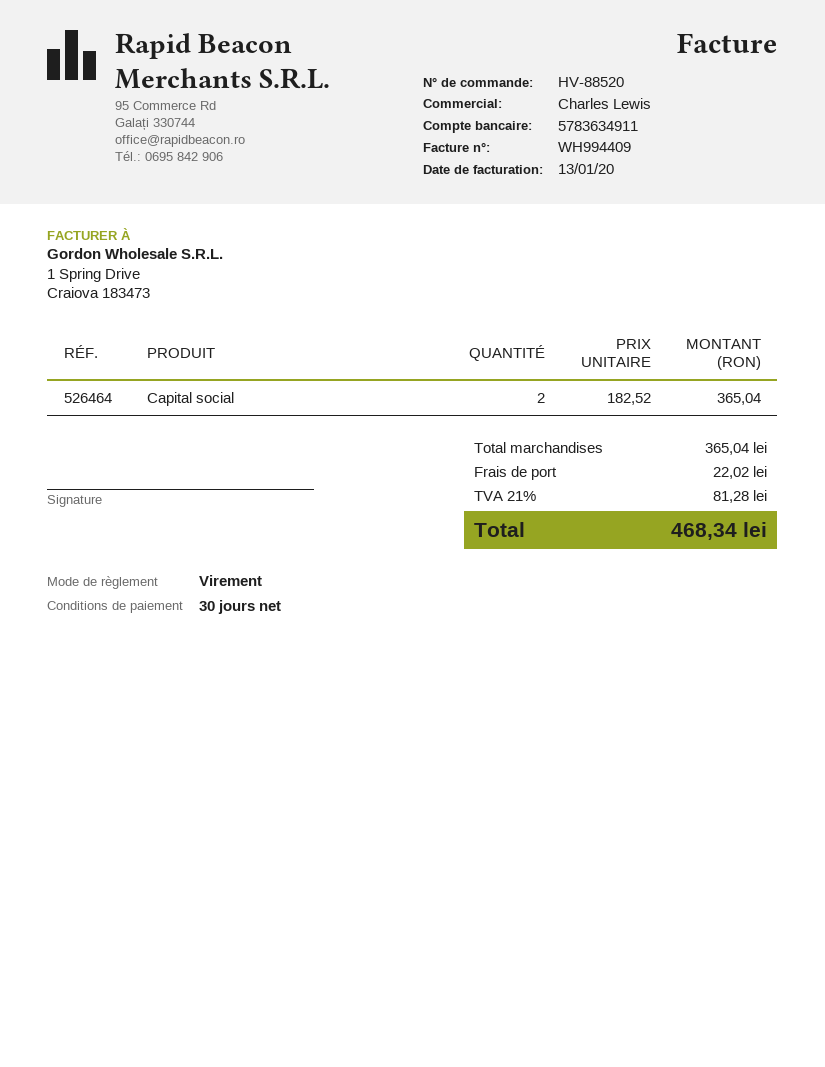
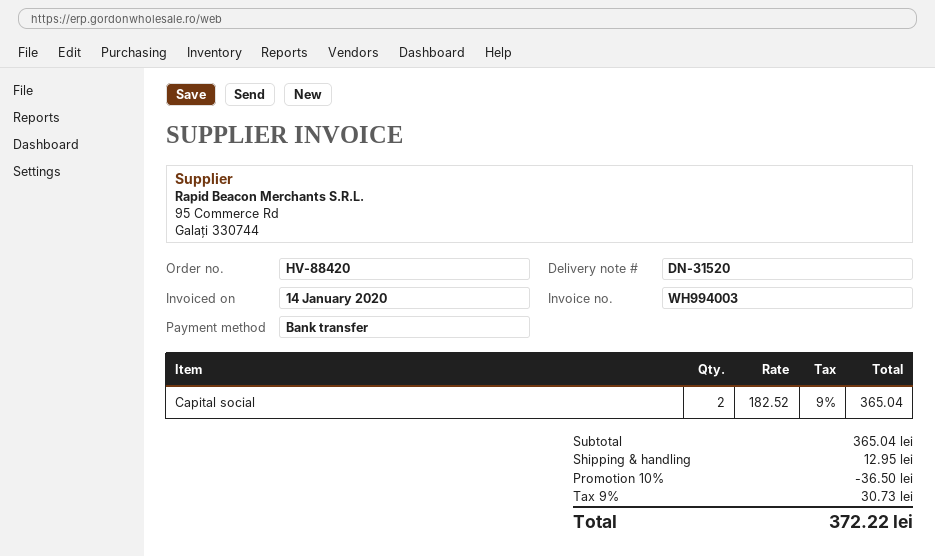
order number: HV-88520 -> HV-88420
invoice number: WH994409 -> WH994003
invoice date: 2020-01-13 -> 2020-01-14
discount: none -> 10% = 36.50
shipping: 22.02 -> 12.95
tax: 21% = 81.28 -> 9% = 30.73
total: 468.34 -> 372.22

